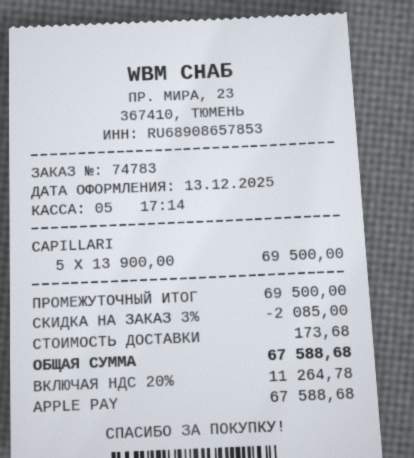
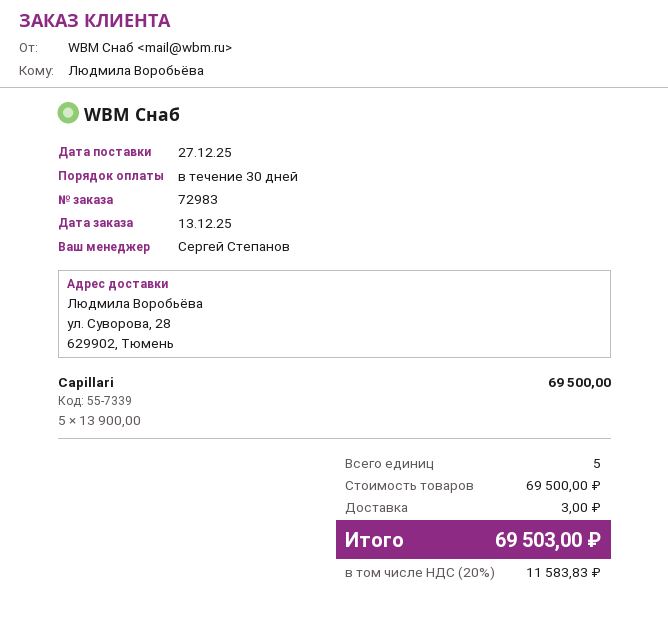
order number: 74783 -> 72983
discount: 3% = 2085.00 -> none
shipping: 173.68 -> 3.00
tax: 20% = 11264.78 -> 20% = 11583.83
total: 67588.68 -> 69503.00

